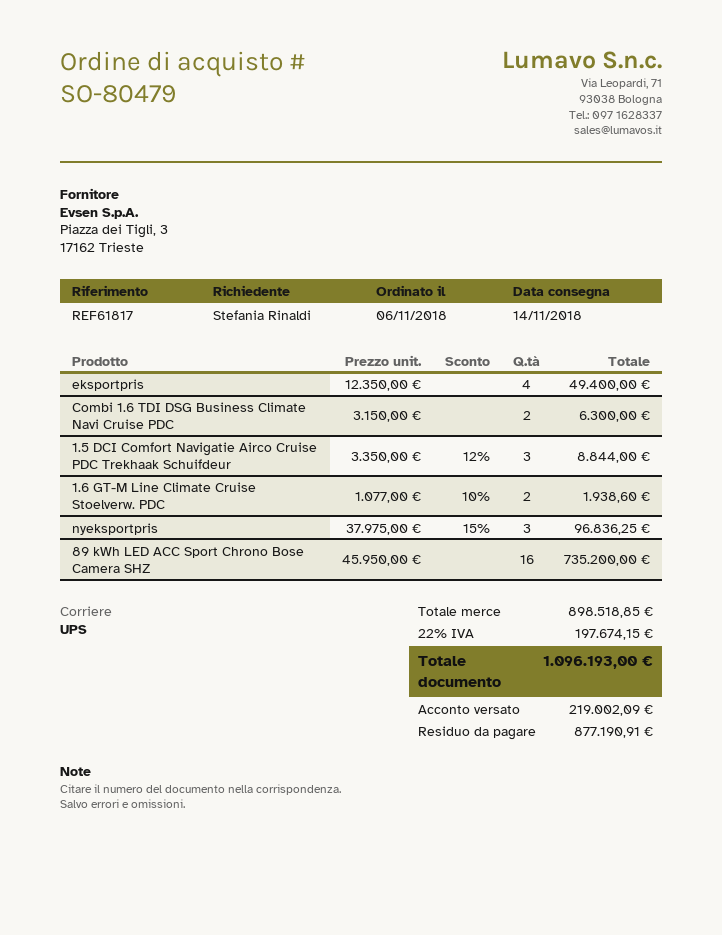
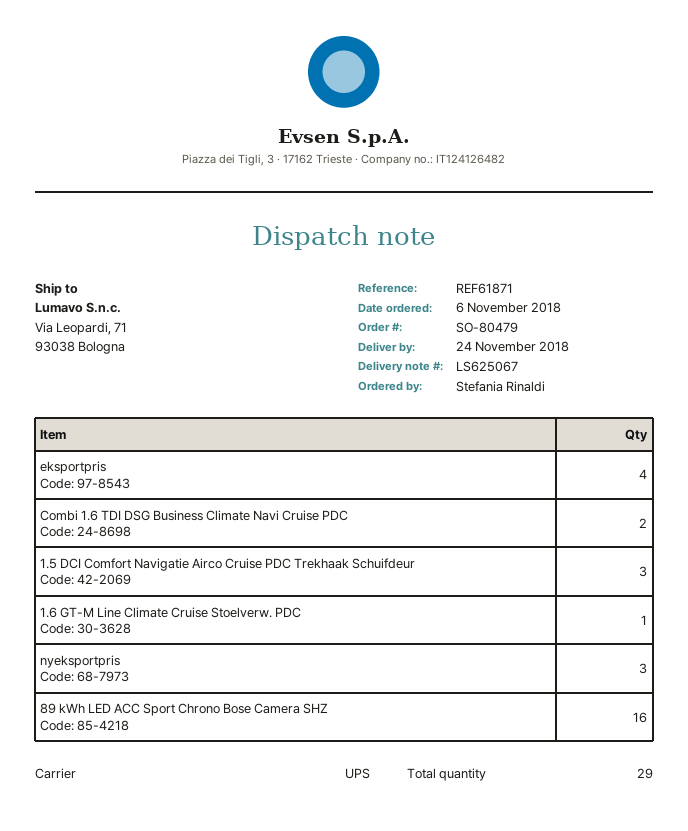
delivery date: 2018-11-14 -> 2018-11-24
reference: REF61817 -> REF61871
1.6 GT-M Line Climate Cruise Stoelverw. PDC: 2 -> 1

